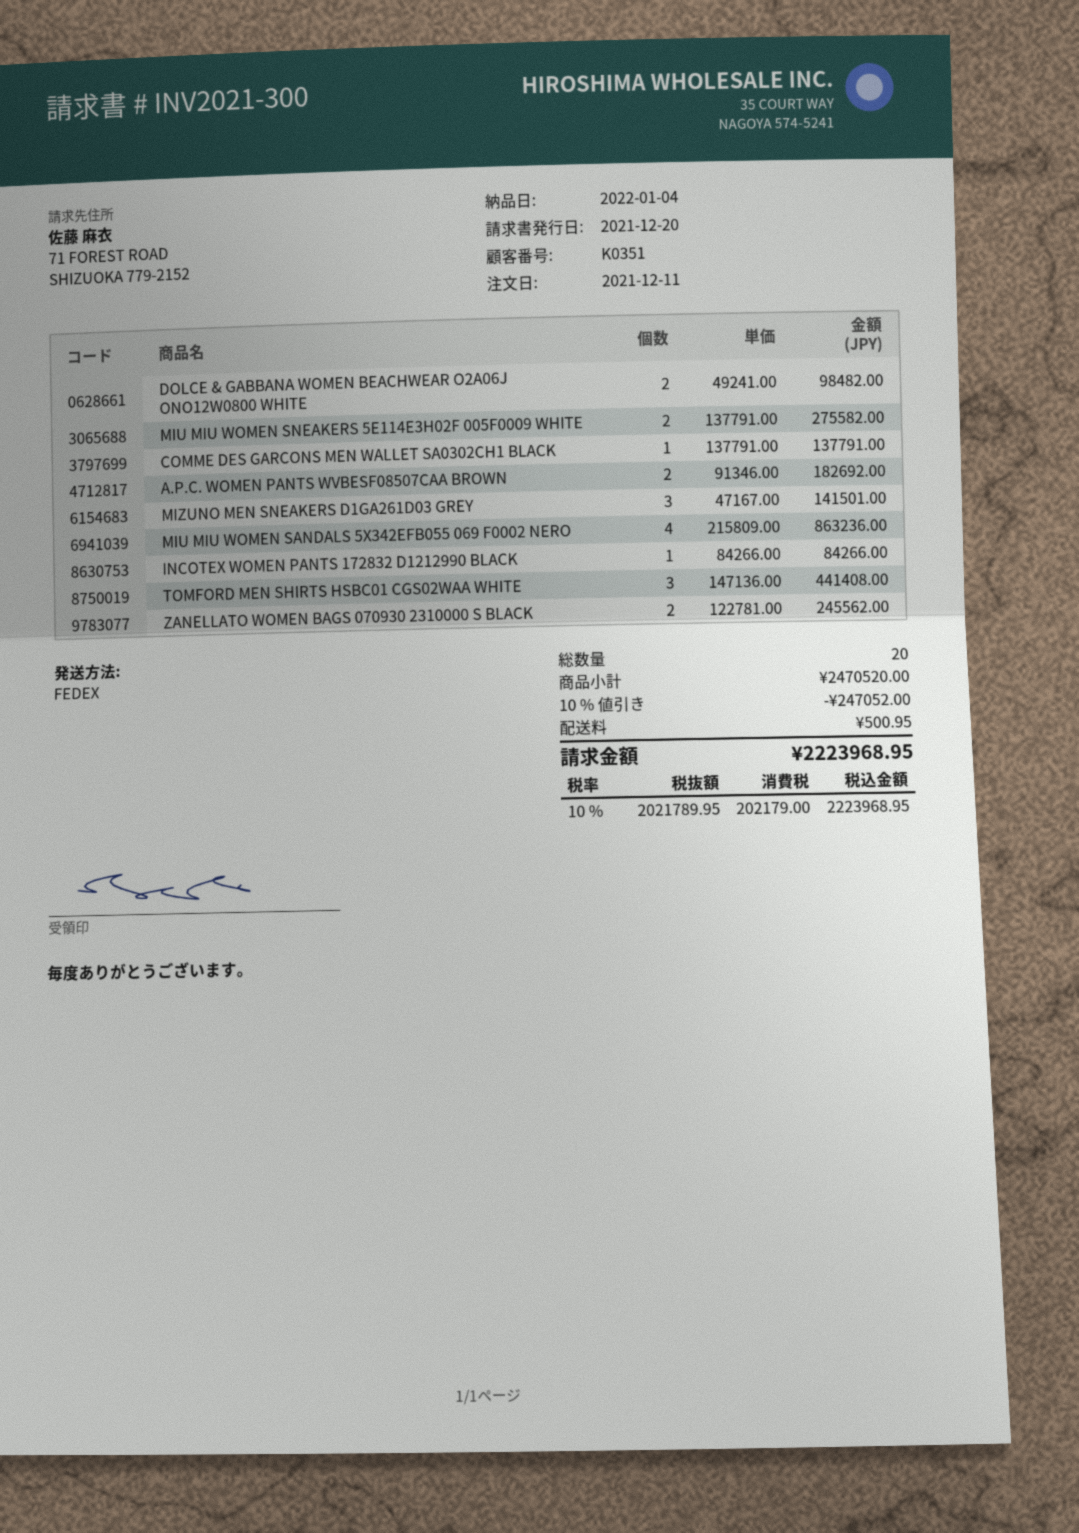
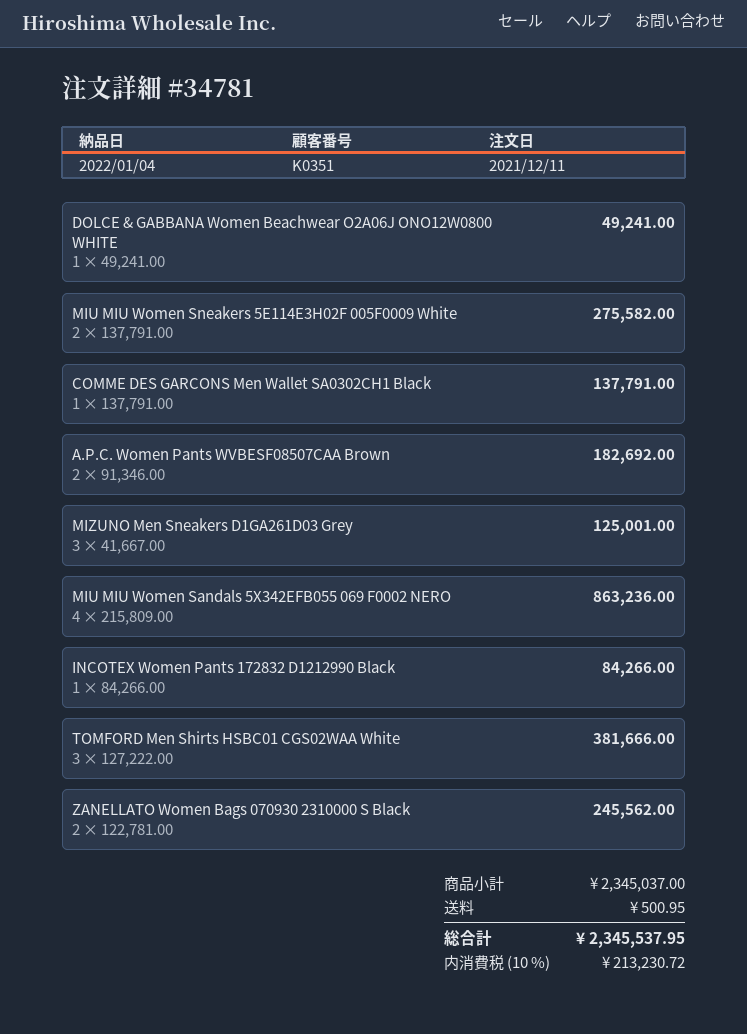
DOLCE & GABBANA WOMEN BEACHWEAR O2A06J ONO12W0800 WHITE: 2 x 49241.00 = 98482.00 -> 1 x 49241.00 = 49241.00
MIZUNO MEN SNEAKERS D1GA261D03 GREY: 3 x 47167.00 = 141501.00 -> 3 x 41667.00 = 125001.00
TOMFORD MEN SHIRTS HSBC01 CGS02WAA WHITE: 3 x 147136.00 = 441408.00 -> 3 x 127222.00 = 381666.00
subtotal: 2470520.00 -> 2345037.00
discount: 10% = 247052.00 -> none
tax: 10% = 202179.00 -> 10% = 213230.72
total: 2223968.95 -> 2345537.95

